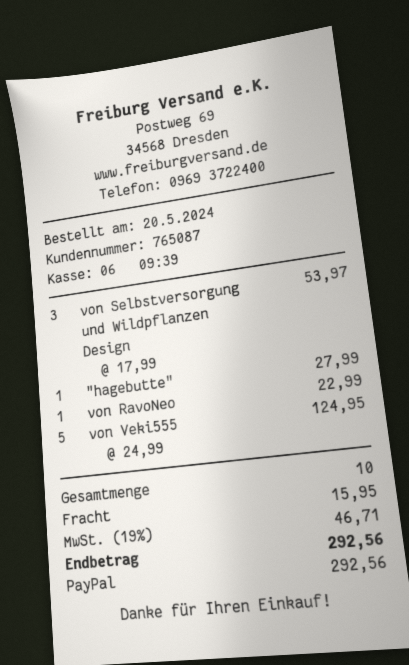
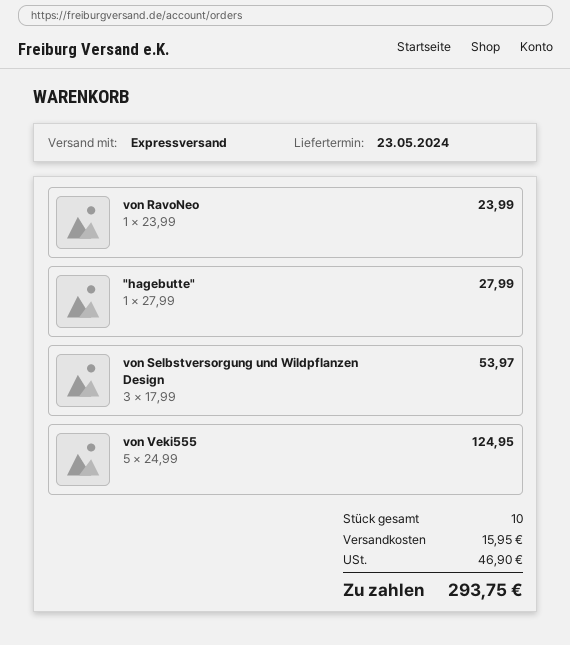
von RavoNeo: 1 x 22.99 = 22.99 -> 1 x 23.99 = 23.99
tax: 46.71 -> 46.90
total: 292.56 -> 293.75

